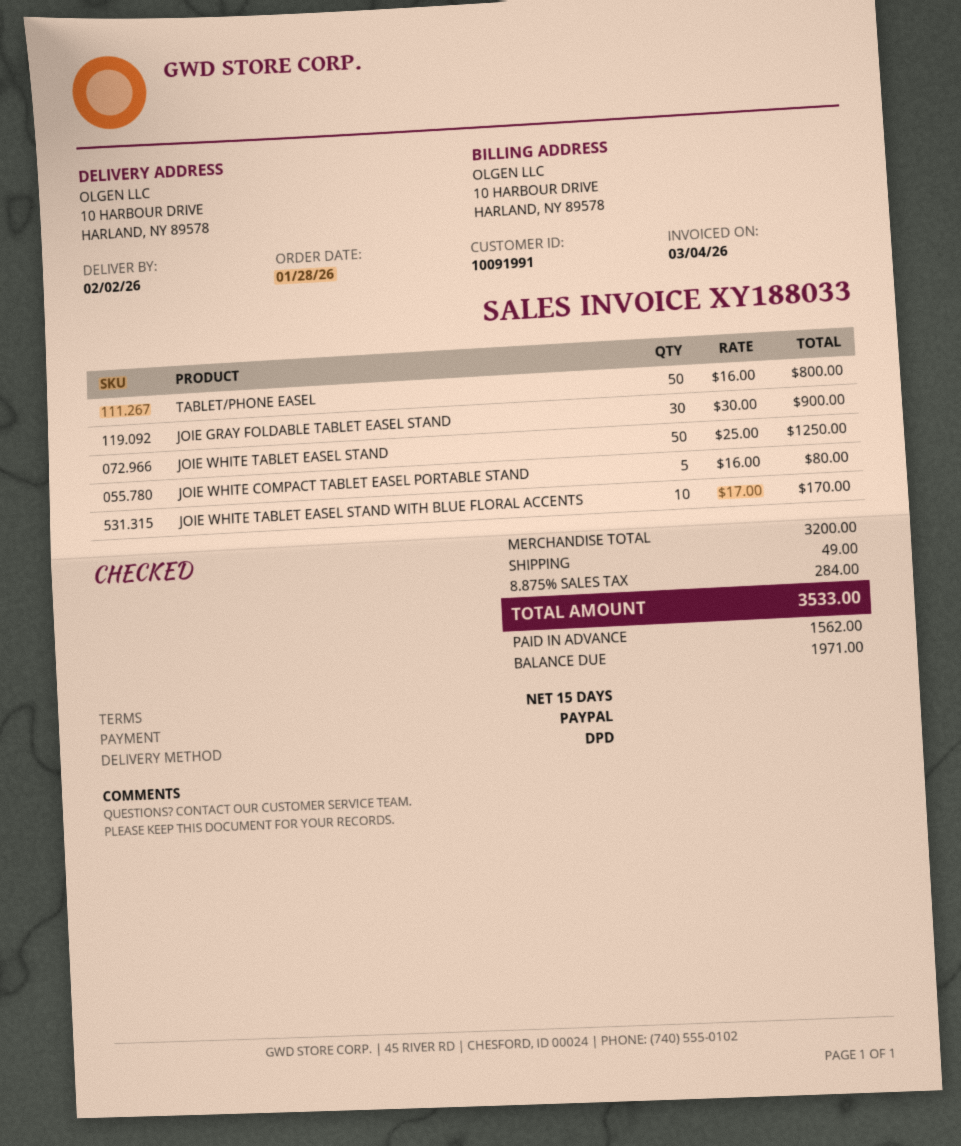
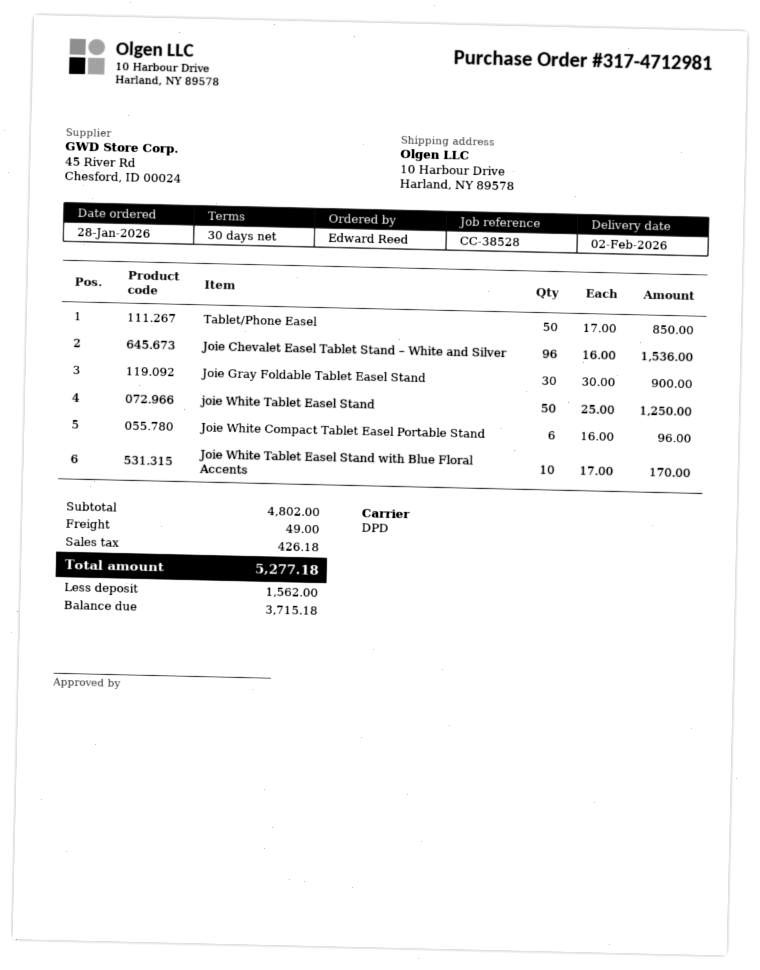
payment terms: 15 days -> 30 days
TABLET/PHONE EASEL: 50 x 16.00 = 800.00 -> 50 x 17.00 = 850.00
JOIE WHITE COMPACT TABLET EASEL PORTABLE STAND: 5 x 16.00 = 80.00 -> 6 x 16.00 = 96.00
Joie Chevalet Easel Tablet Stand – White and Silver: none -> 96 x 16.00 = 1536.00
subtotal: 3200.00 -> 4802.00
tax: 284.00 -> 426.18
total: 3533.00 -> 5277.18
balance: 1971.00 -> 3715.18

